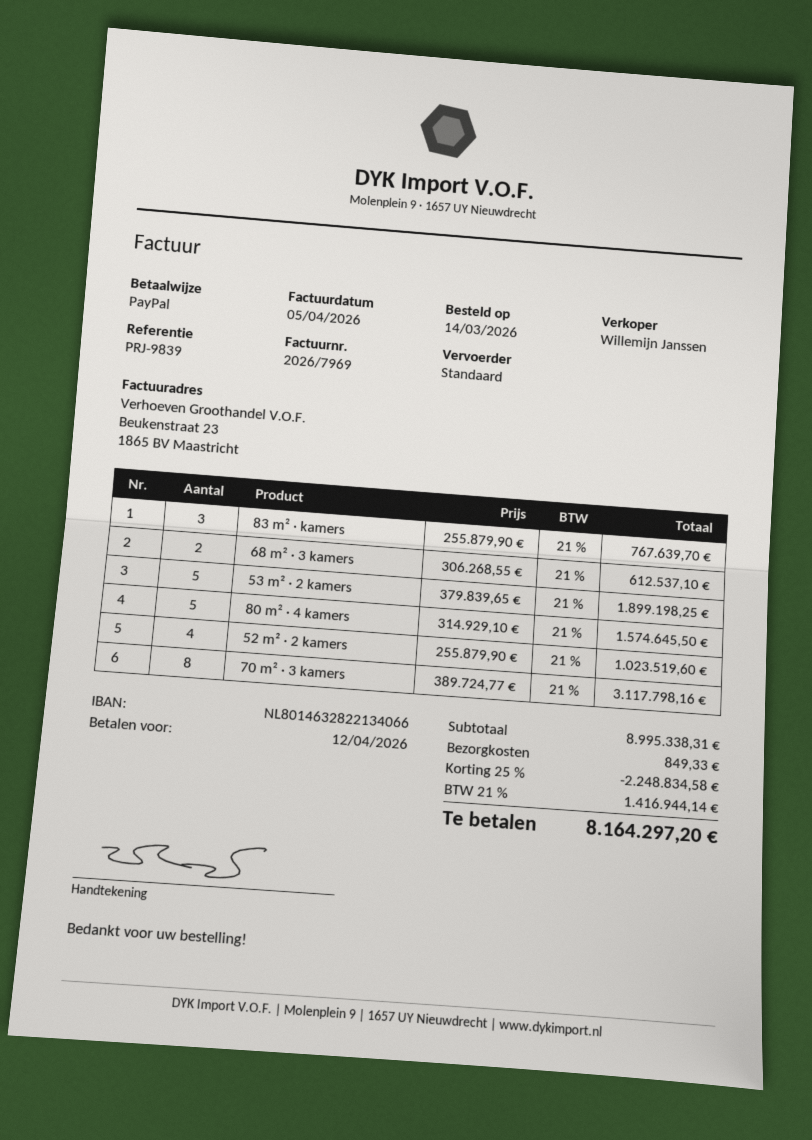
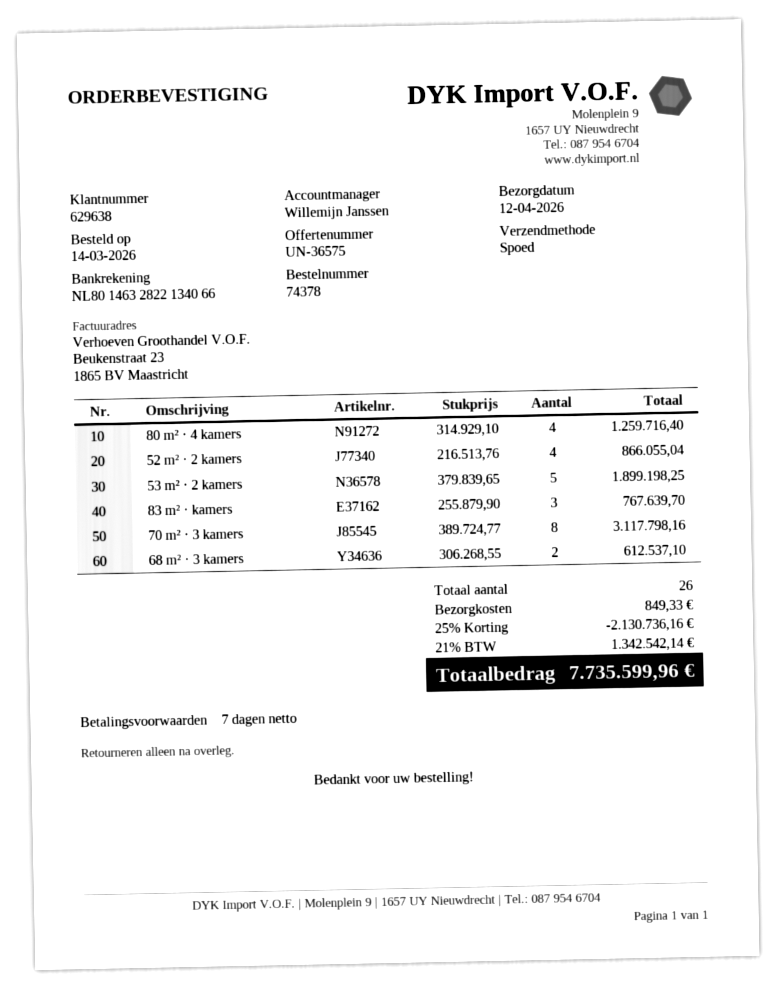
shipping method: standard -> express
80 m² · 4 kamers: 5 x 314929.10 = 1574645.50 -> 4 x 314929.10 = 1259716.40
52 m² · 2 kamers: 4 x 255879.90 = 1023519.60 -> 4 x 216513.76 = 866055.04
discount: 25% = 2248834.58 -> 25% = 2130736.16
tax: 21% = 1416944.14 -> 21% = 1342542.14
total: 8164297.20 -> 7735599.96

